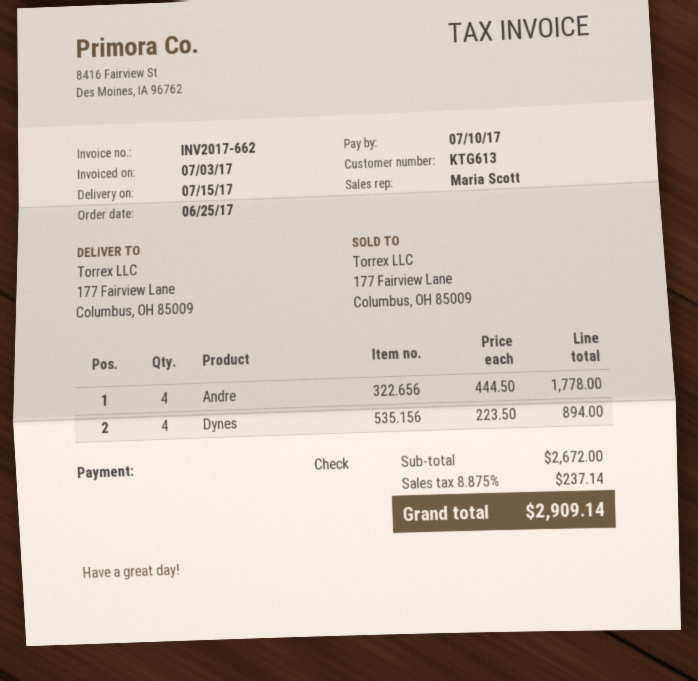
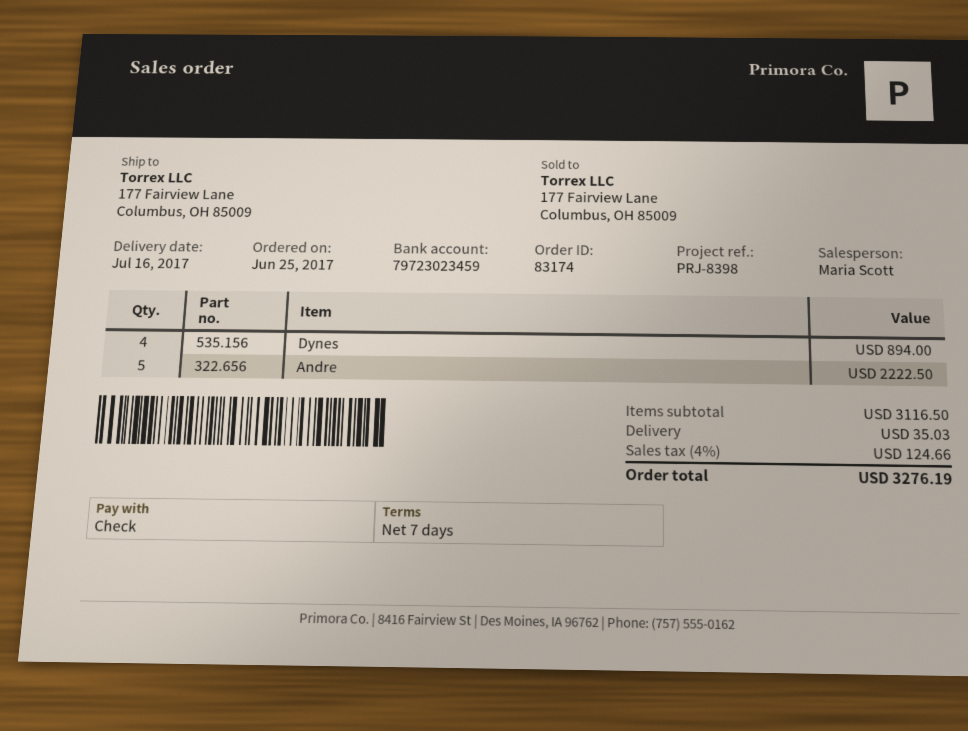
delivery date: 2017-07-15 -> 2017-07-16
Andre: 4 for 1778.00 -> 5 for 2222.50
subtotal: 2672.00 -> 3116.50
shipping: none -> 35.03
tax: 8.875% = 237.14 -> 4% = 124.66
total: 2909.14 -> 3276.19

